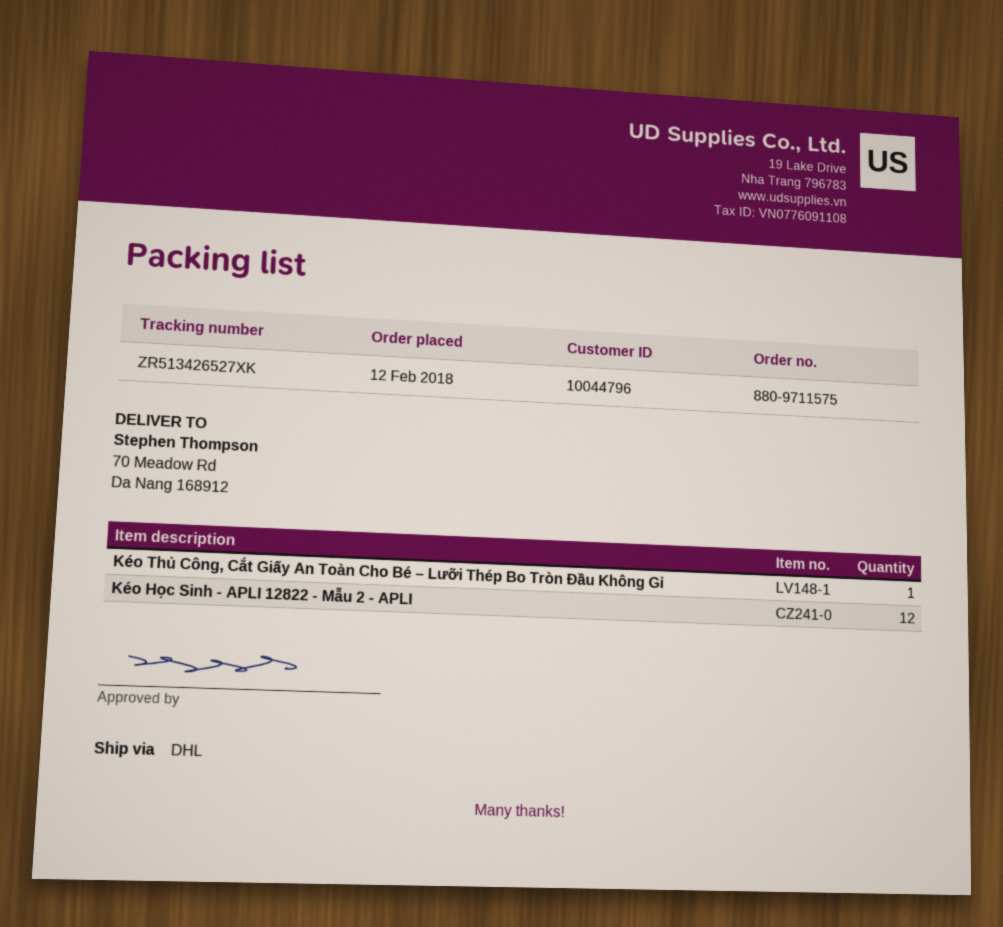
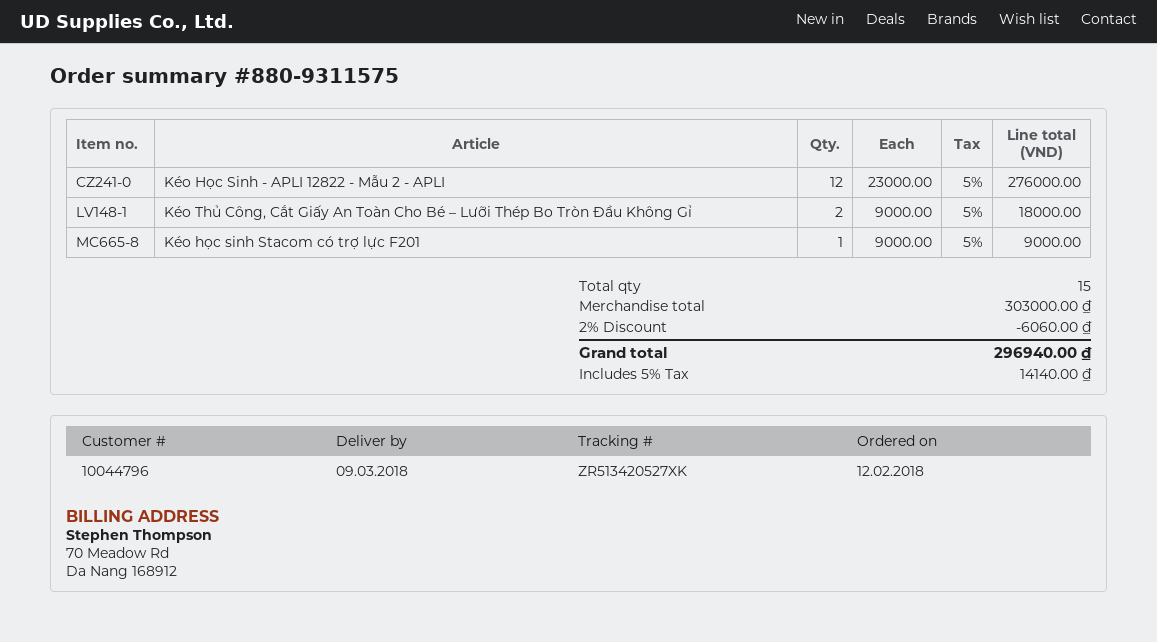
order number: 880-9711575 -> 880-9311575
tracking number: ZR513426527XK -> ZR513420527XK
Kéo Thủ Công, Cắt Giấy An Toàn Cho Bé – Lưỡi Thép Bo Tròn Đầu Không Gỉ: 1 -> 2
Kéo học sinh Stacom có trợ lực F201: none -> 1

